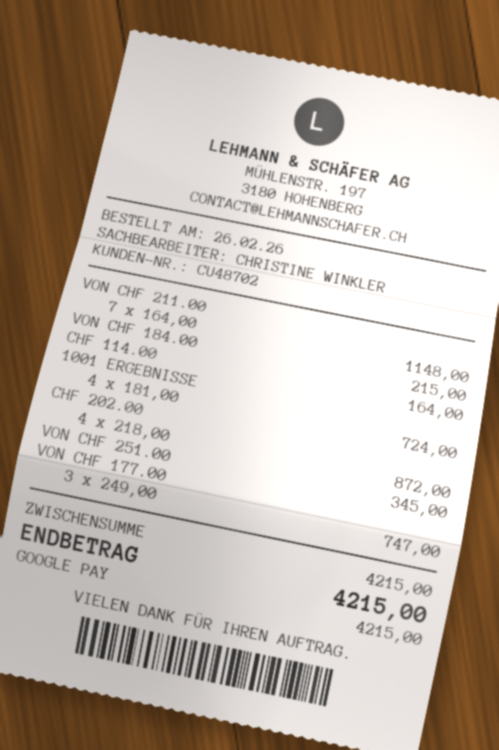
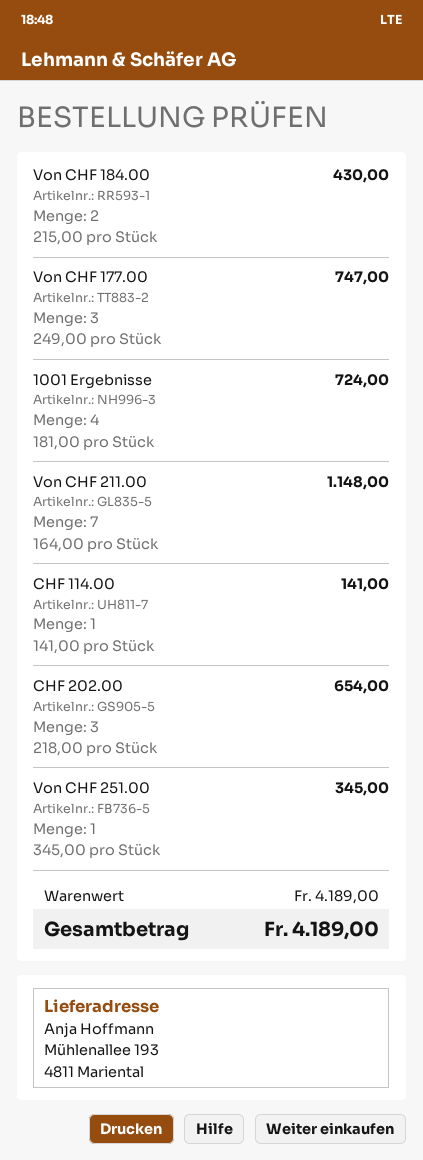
VON CHF 184.00: 1 x 215.00 = 215.00 -> 2 x 215.00 = 430.00
CHF 114.00: 1 x 164.00 = 164.00 -> 1 x 141.00 = 141.00
CHF 202.00: 4 x 218.00 = 872.00 -> 3 x 218.00 = 654.00
subtotal: 4215.00 -> 4189.00
total: 4215.00 -> 4189.00

